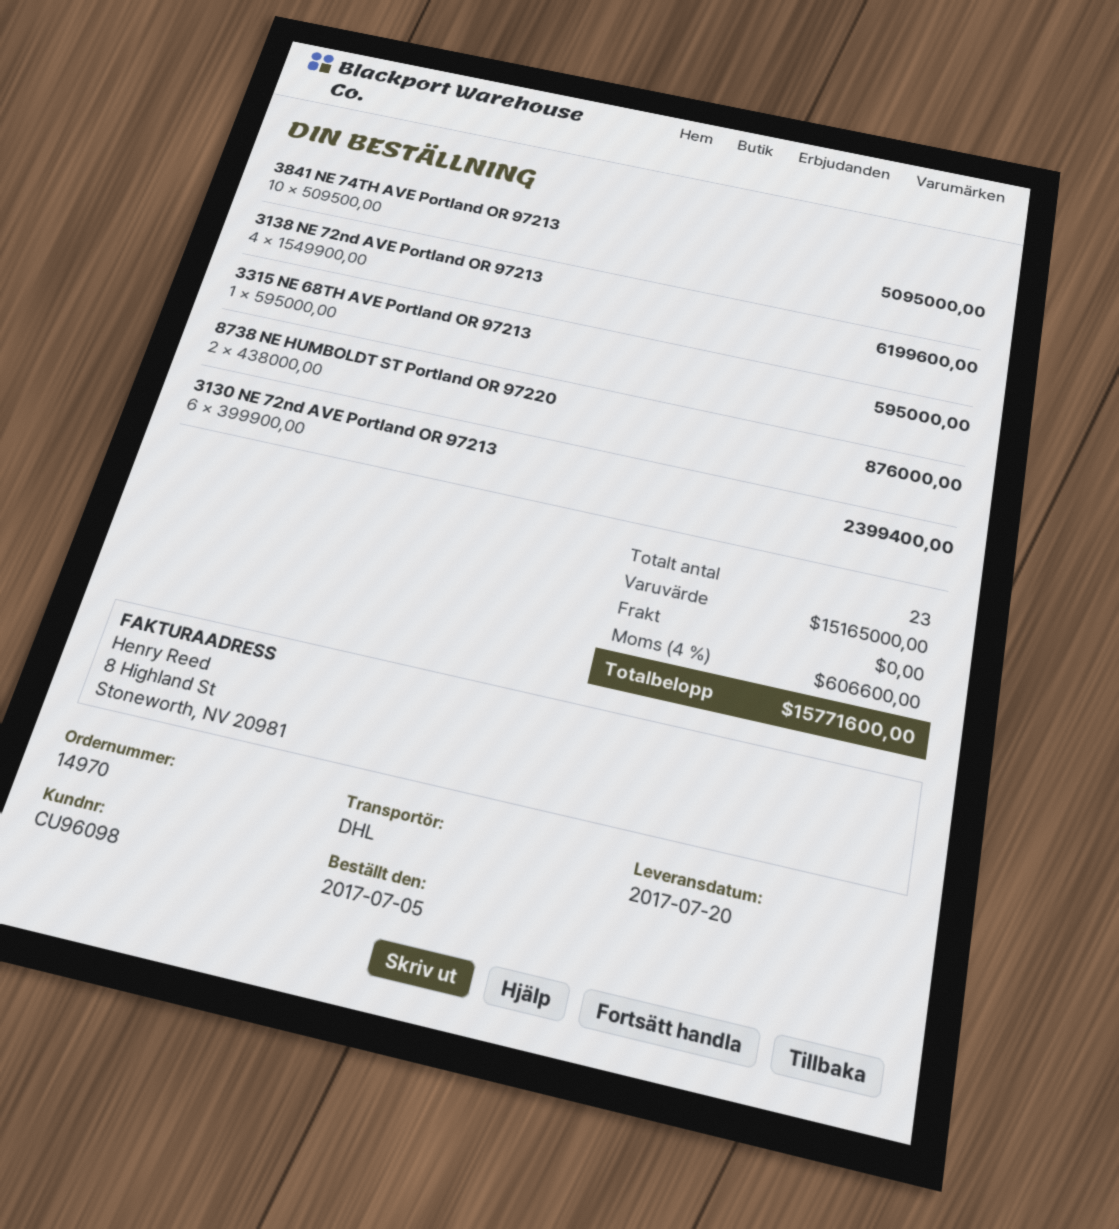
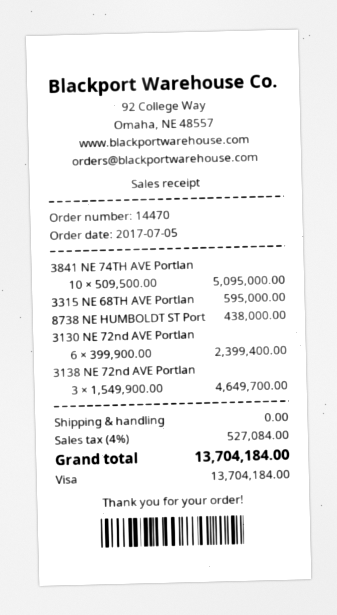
order number: 14970 -> 14470
3138 NE 72nd AVE Portland OR 97213: 4 x 1549900.00 = 6199600.00 -> 3 x 1549900.00 = 4649700.00
8738 NE HUMBOLDT ST Portland OR 97220: 2 x 438000.00 = 876000.00 -> 1 x 438000.00 = 438000.00
tax: 4% = 606600.00 -> 4% = 527084.00
total: 15771600.00 -> 13704184.00

